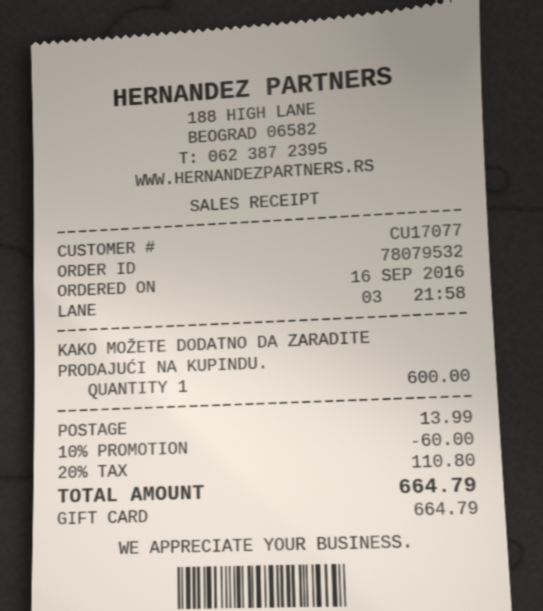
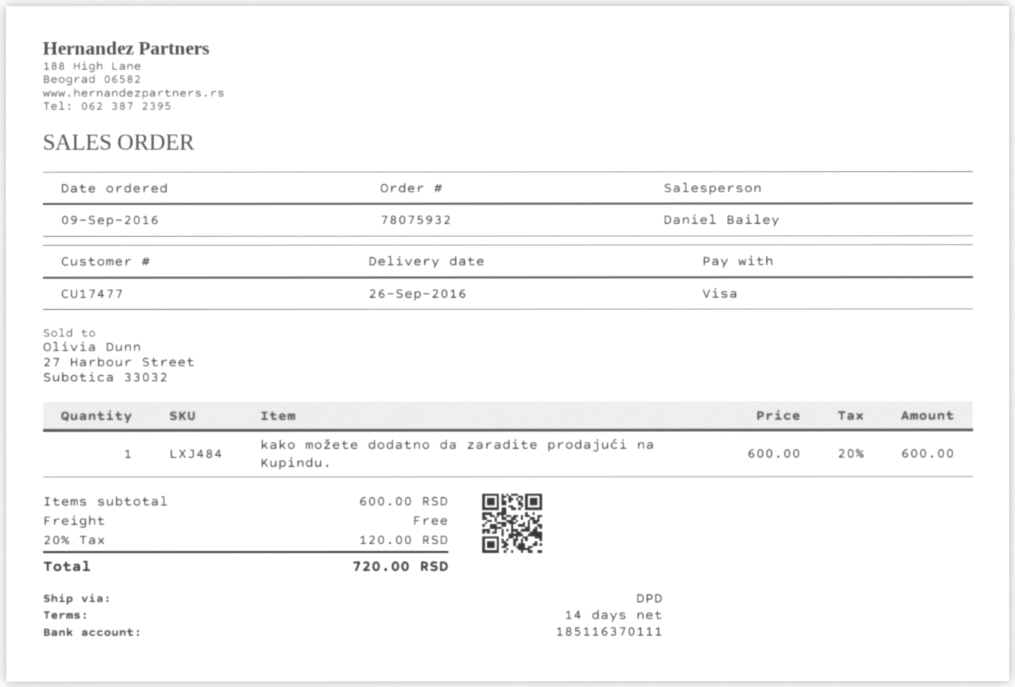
order number: 78079532 -> 78075932
order date: 2016-09-16 -> 2016-09-09
customer number: CU17077 -> CU17477
payment method: gift card -> Visa
discount: 10% = 60.00 -> none
shipping: 13.99 -> 0.00
tax: 20% = 110.80 -> 20% = 120.00
total: 664.79 -> 720.00

